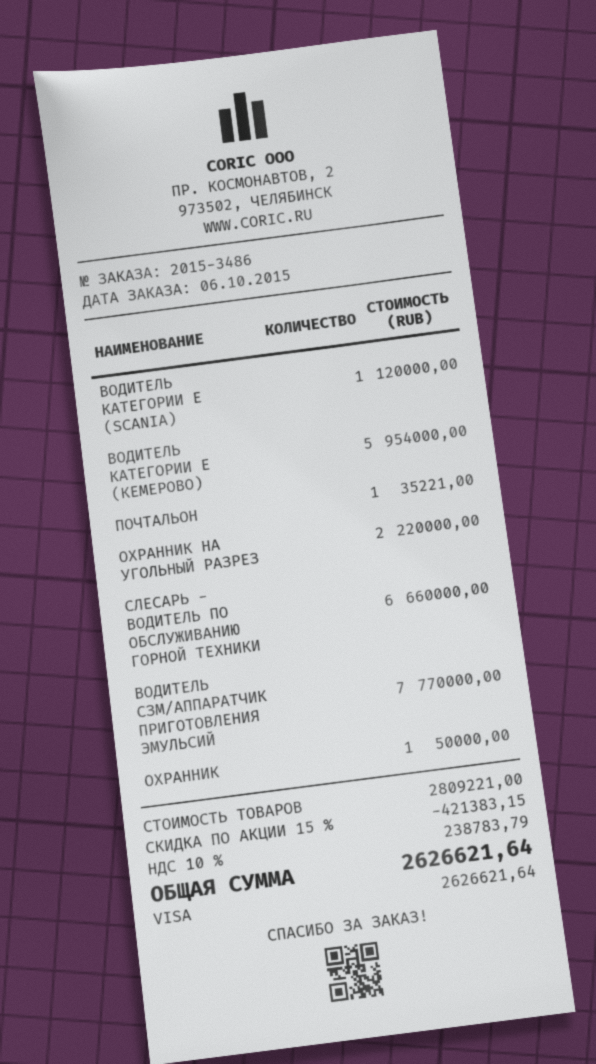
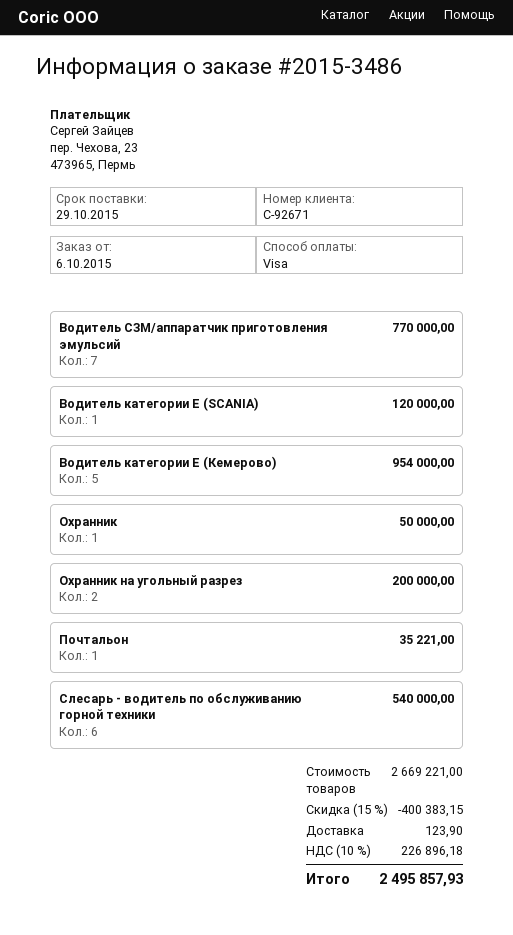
ОХРАННИК НА УГОЛЬНЫЙ РАЗРЕЗ: 2 for 220000.00 -> 2 for 200000.00
СЛЕСАРЬ - ВОДИТЕЛЬ ПО ОБСЛУЖИВАНИЮ ГОРНОЙ ТЕХНИКИ: 6 for 660000.00 -> 6 for 540000.00
subtotal: 2809221.00 -> 2669221.00
discount: 15% = 421383.15 -> 15% = 400383.15
shipping: none -> 123.90
tax: 10% = 238783.79 -> 10% = 226896.18
total: 2626621.64 -> 2495857.93

